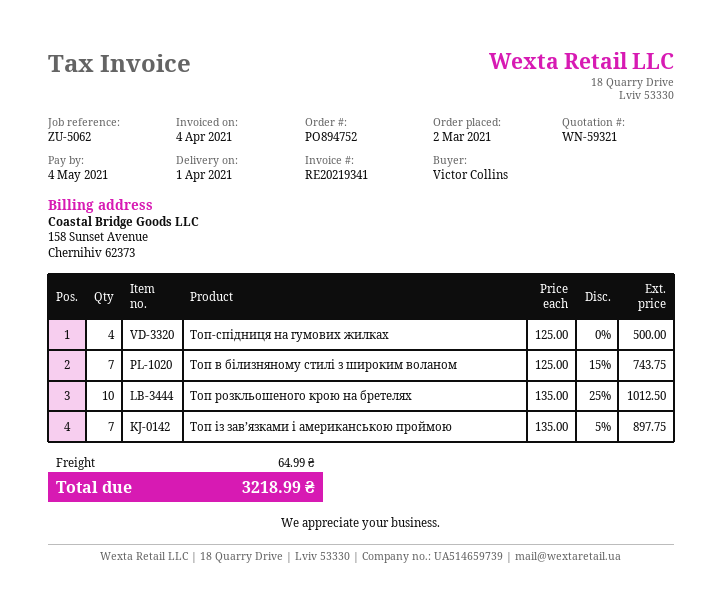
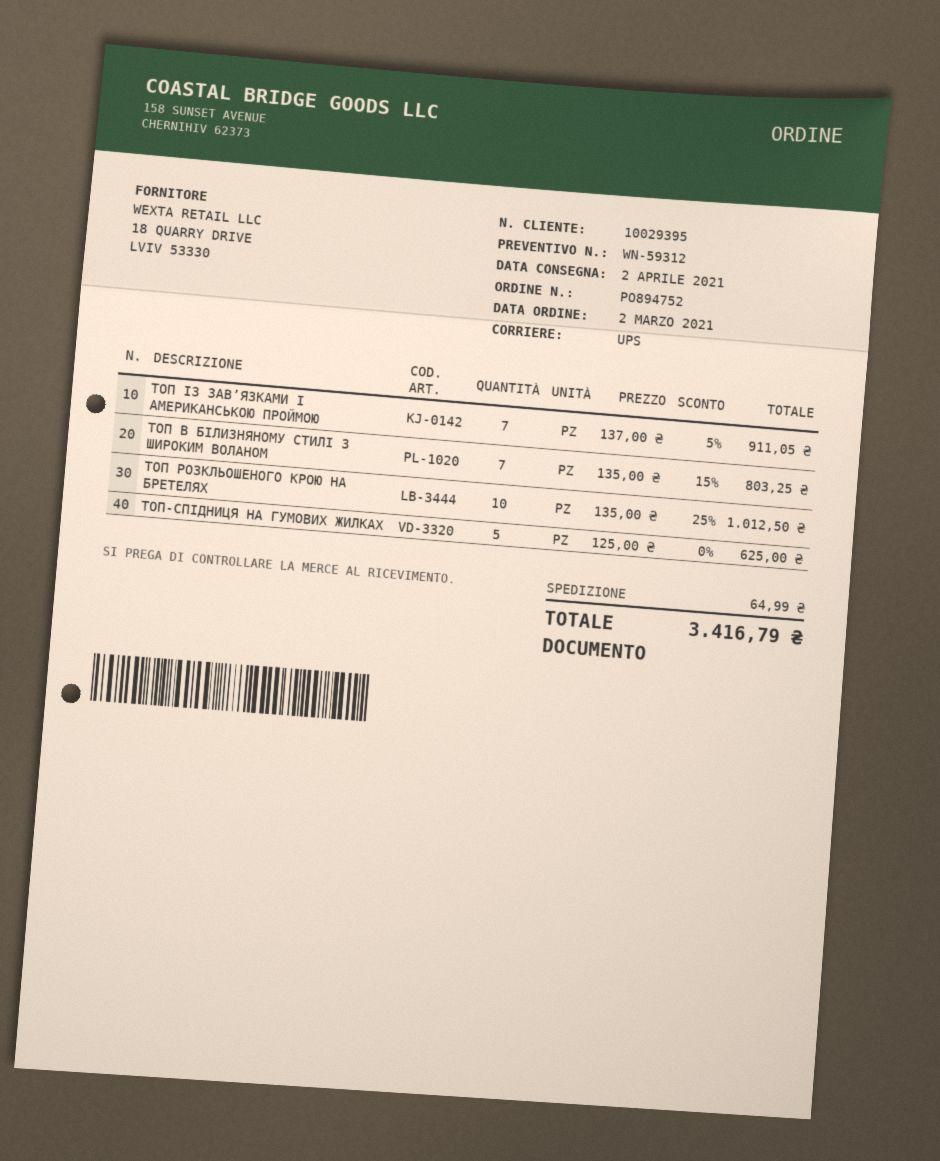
quote number: WN-59321 -> WN-59312
delivery date: 2021-04-01 -> 2021-04-02
Топ-спідниця на гумових жилках: 4 x 125.00 = 500.00 -> 5 x 125.00 = 625.00
Топ в білизняному стилі з широким воланом: 7 x 125.00 - 15% = 743.75 -> 7 x 135.00 - 15% = 803.25
Топ із зав’язками і американською проймою: 7 x 135.00 - 5% = 897.75 -> 7 x 137.00 - 5% = 911.05
total: 3218.99 -> 3416.79

